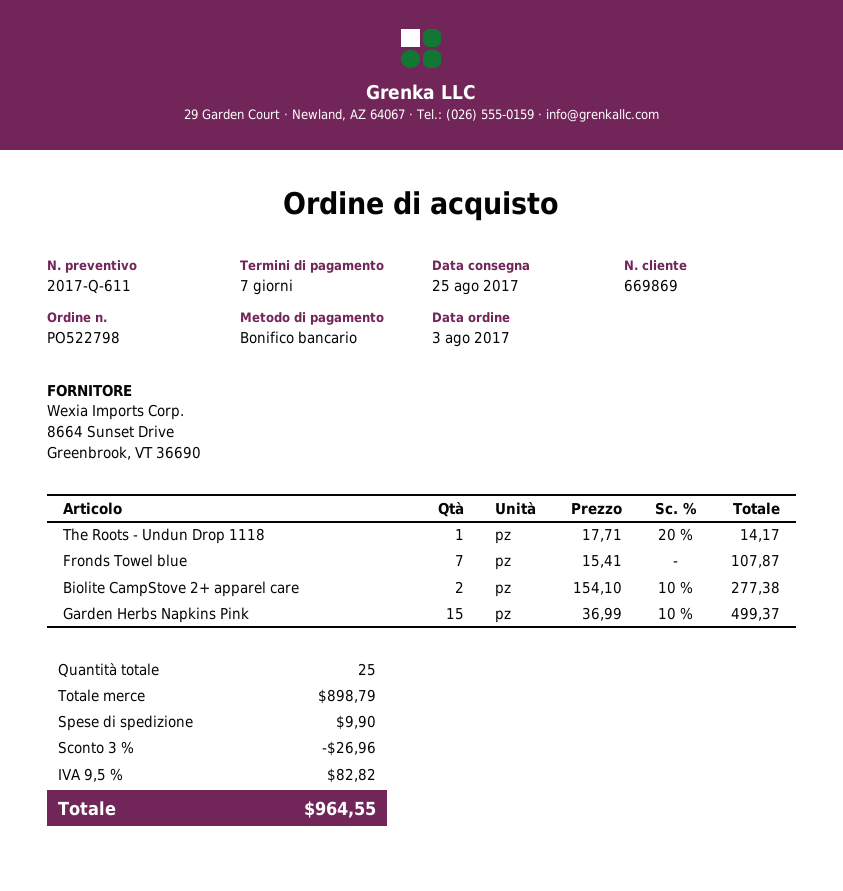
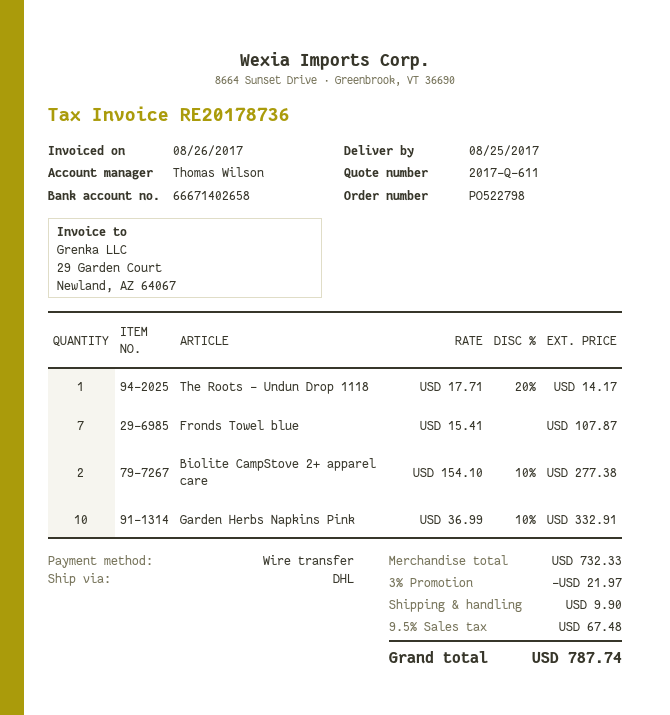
Garden Herbs Napkins Pink: 15 x 36.99 - 10% = 499.37 -> 10 x 36.99 - 10% = 332.91
subtotal: 898.79 -> 732.33
discount: 3% = 26.96 -> 3% = 21.97
tax: 9.5% = 82.82 -> 9.5% = 67.48
total: 964.55 -> 787.74

